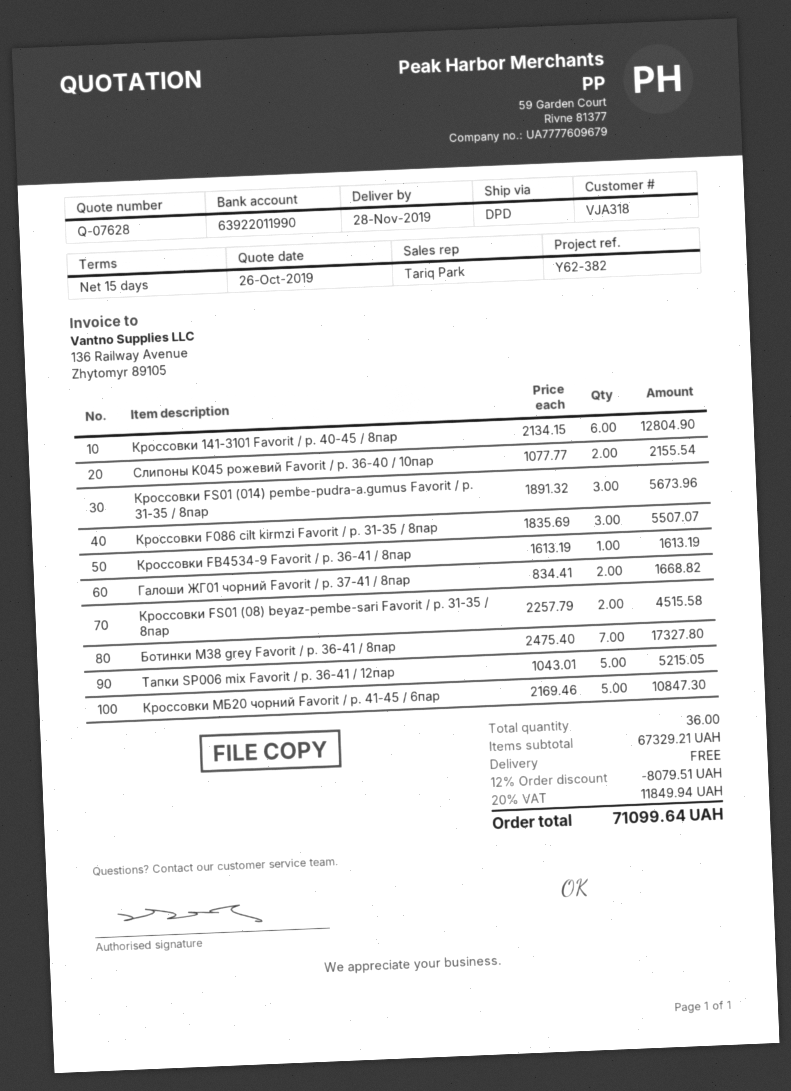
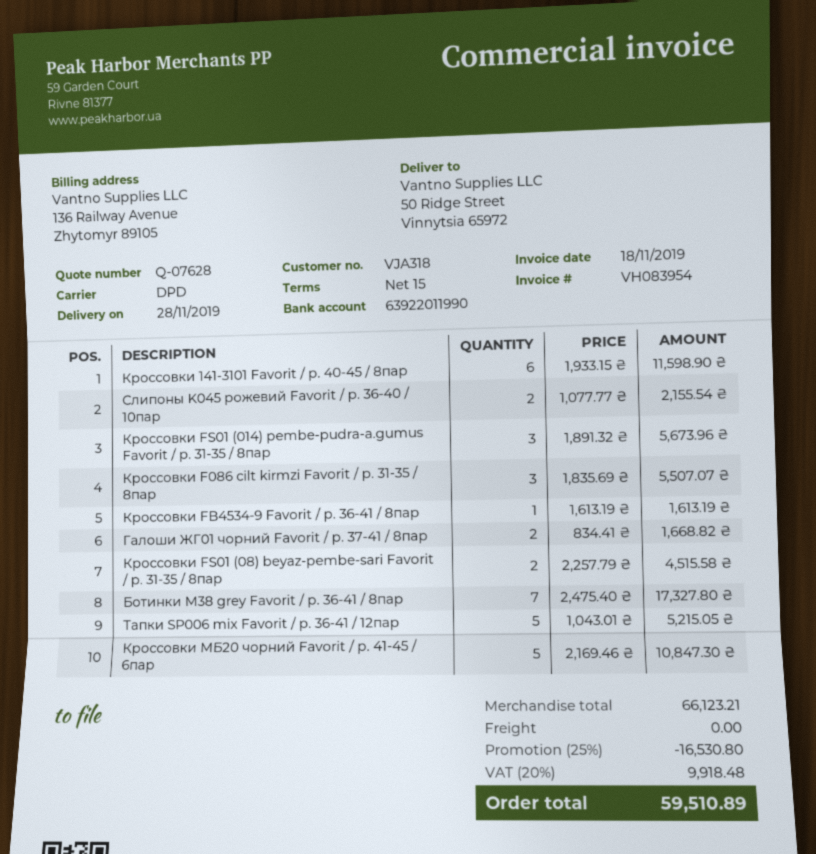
Кроссовки 141-3101 Favorit / p. 40-45 / 8пар: 6 x 2134.15 = 12804.90 -> 6 x 1933.15 = 11598.90
subtotal: 67329.21 -> 66123.21
discount: 12% = 8079.51 -> 25% = 16530.80
tax: 20% = 11849.94 -> 20% = 9918.48
total: 71099.64 -> 59510.89

